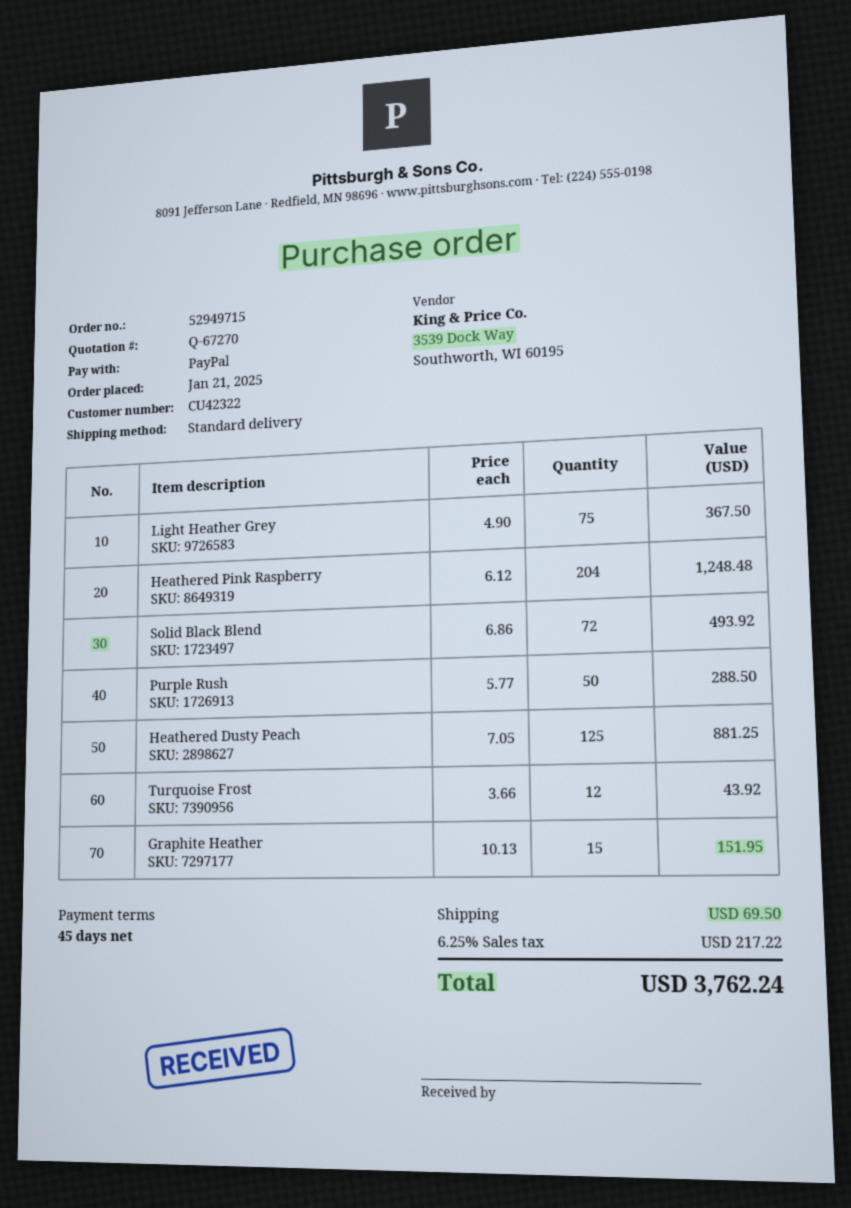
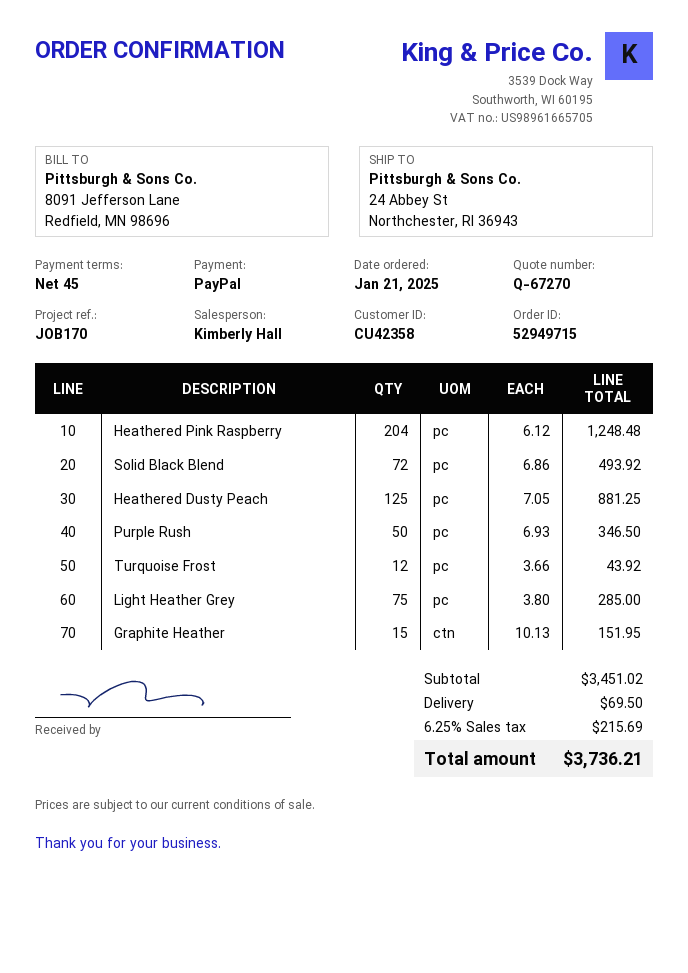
customer number: CU42322 -> CU42358
Light Heather Grey: 75 x 4.90 = 367.50 -> 75 x 3.80 = 285.00
Purple Rush: 50 x 5.77 = 288.50 -> 50 x 6.93 = 346.50
tax: 6.25% = 217.22 -> 6.25% = 215.69
total: 3762.24 -> 3736.21

